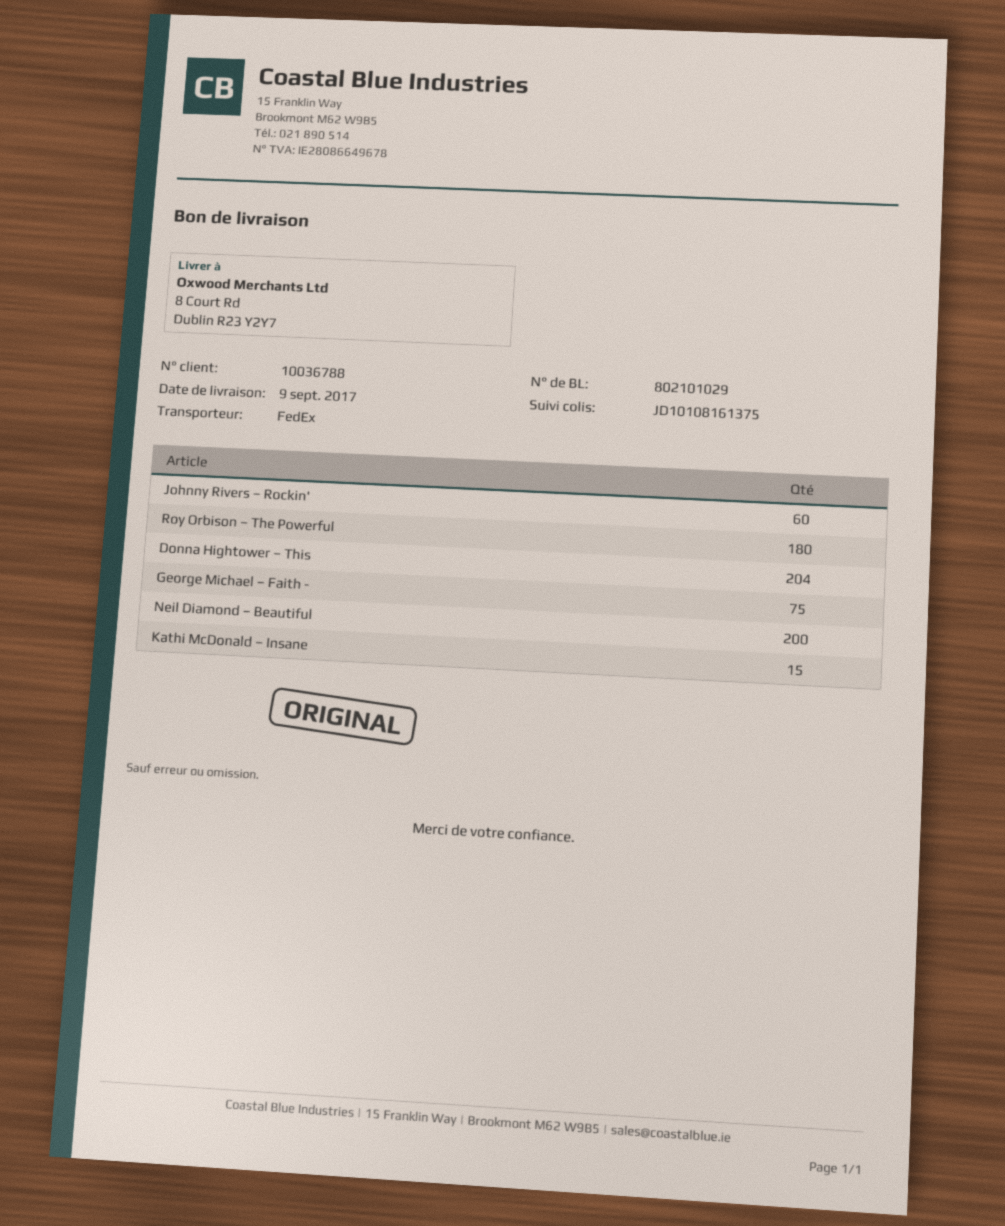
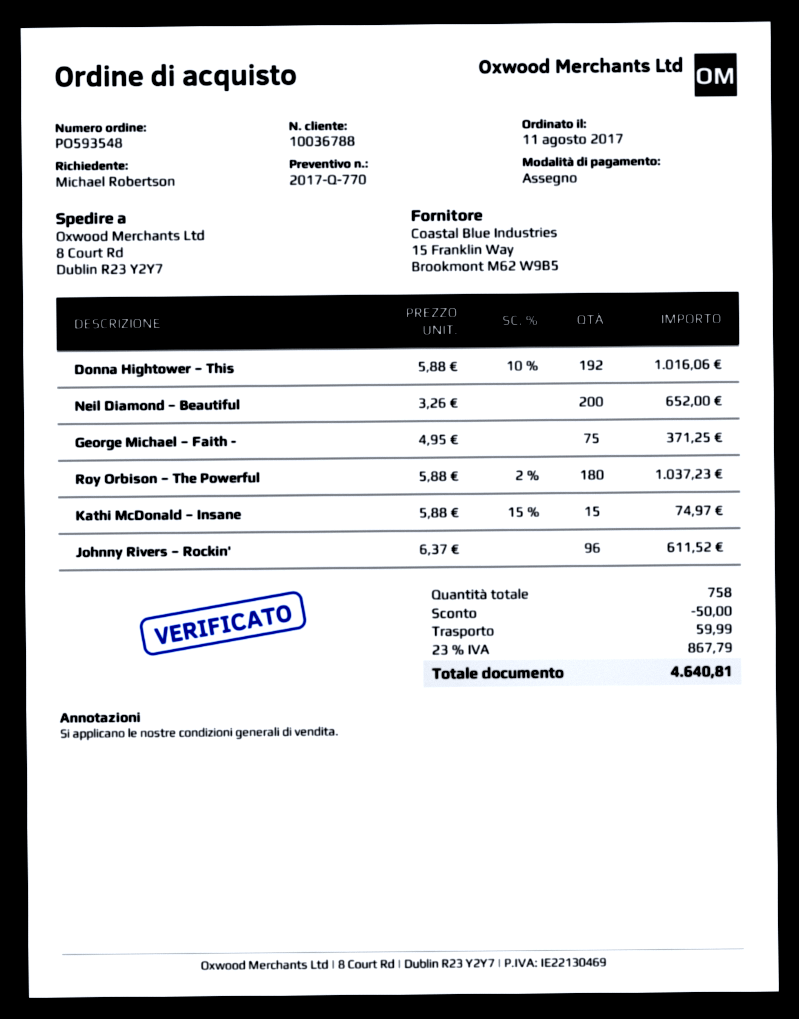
Johnny Rivers – Rockin': 60 -> 96
Donna Hightower – This: 204 -> 192

